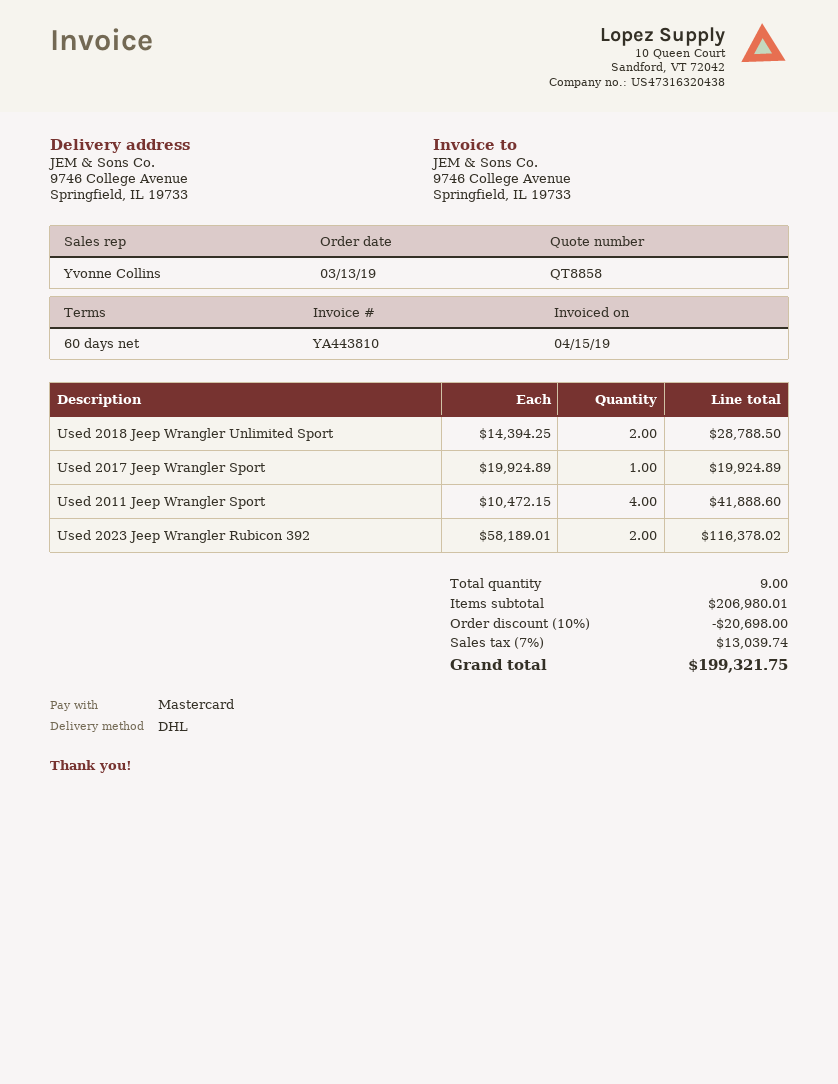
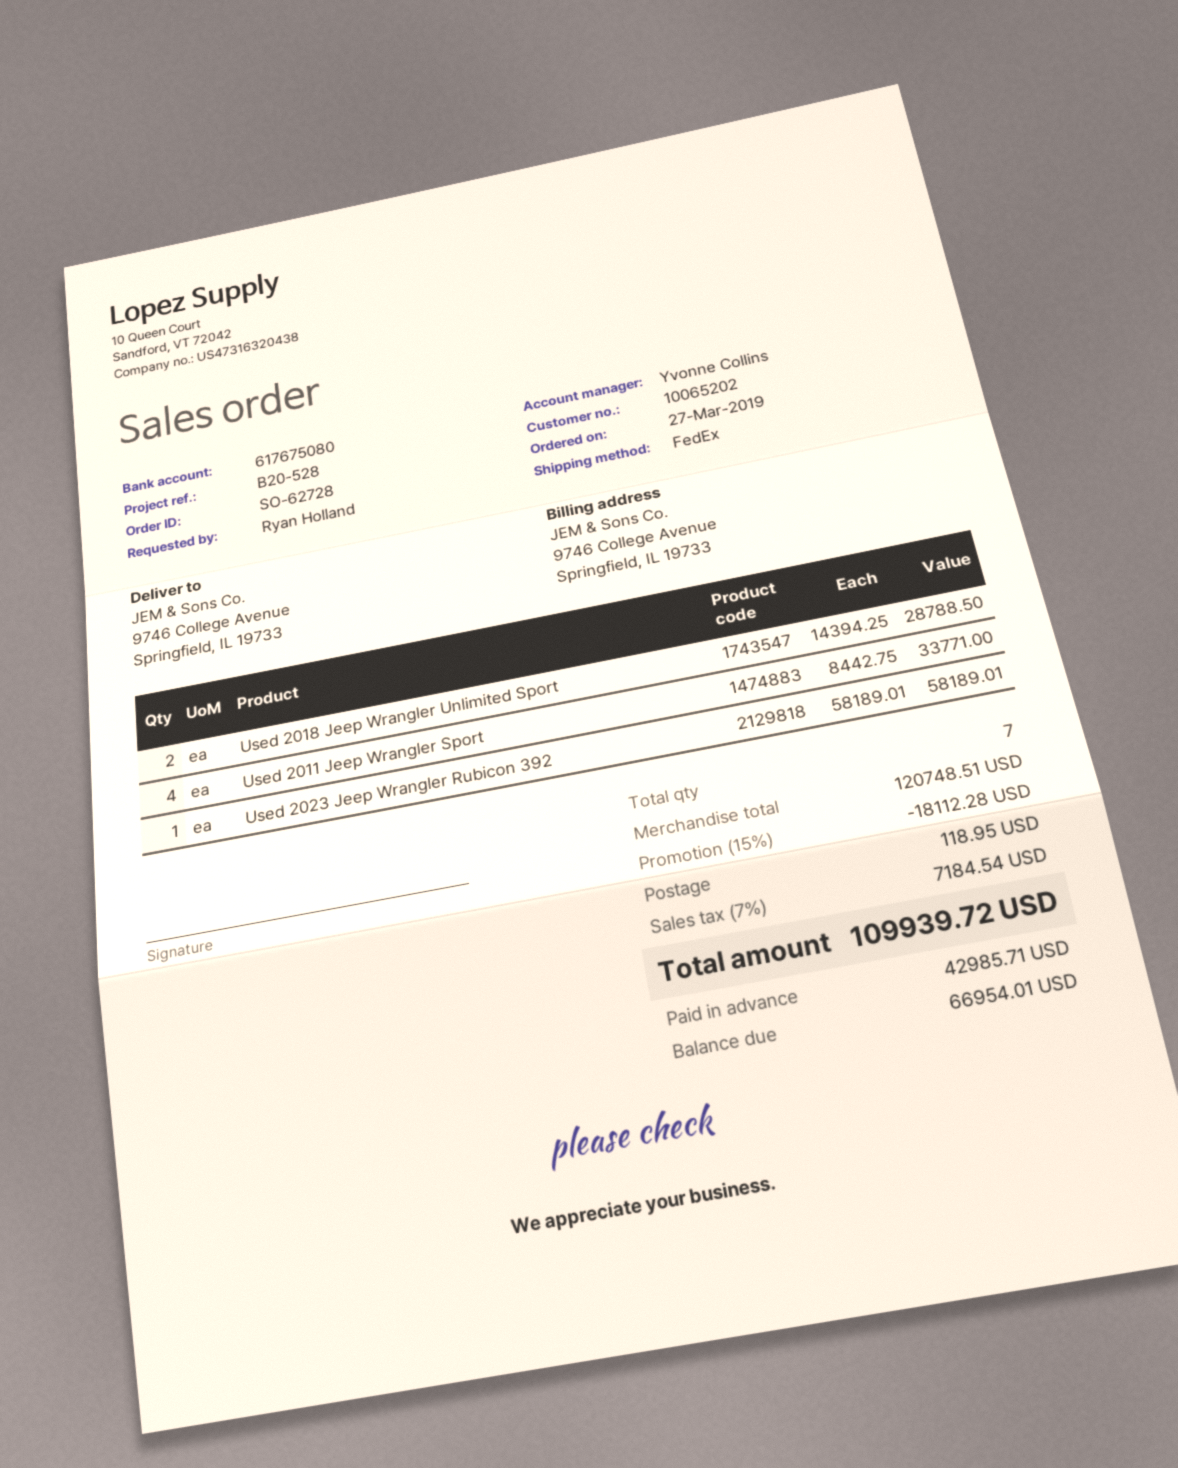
order date: 2019-03-13 -> 2019-03-27
shipping method: DHL -> FedEx
Used 2017 Jeep Wrangler Sport: 1 x 19924.89 = 19924.89 -> none
Used 2011 Jeep Wrangler Sport: 4 x 10472.15 = 41888.60 -> 4 x 8442.75 = 33771.00
Used 2023 Jeep Wrangler Rubicon 392: 2 x 58189.01 = 116378.02 -> 1 x 58189.01 = 58189.01
total quantity: 9 -> 7
subtotal: 206980.01 -> 120748.51
discount: 10% = 20698.00 -> 15% = 18112.28
shipping: none -> 118.95
tax: 7% = 13039.74 -> 7% = 7184.54
total: 199321.75 -> 109939.72

